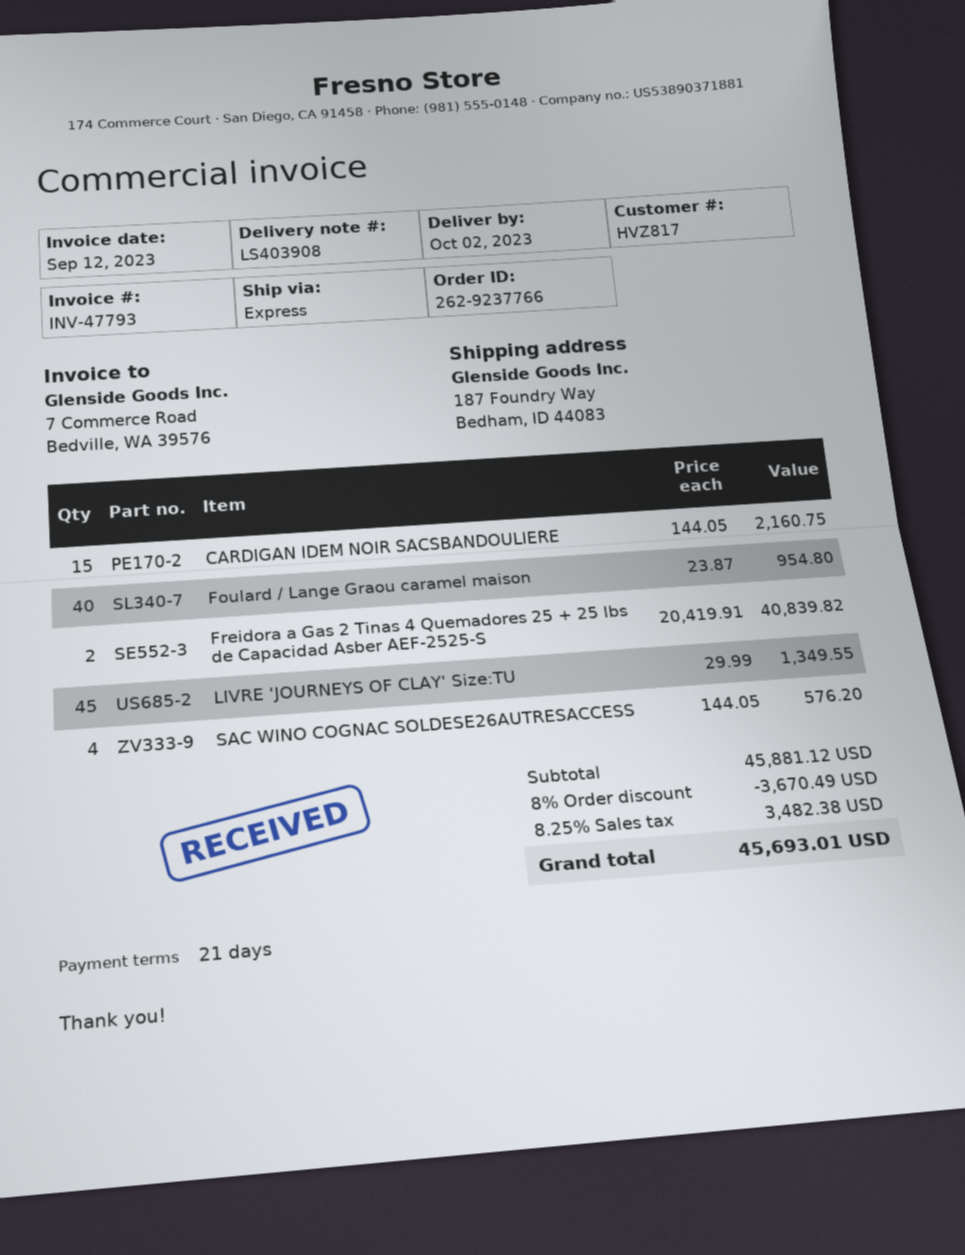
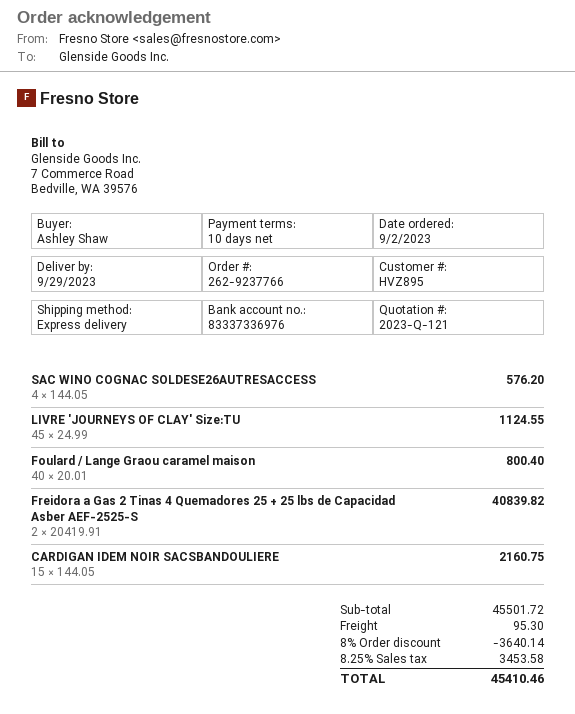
delivery date: 2023-10-02 -> 2023-09-29
payment terms: 21 days -> 10 days
customer number: HVZ817 -> HVZ895
Foulard / Lange Graou caramel maison: 40 x 23.87 = 954.80 -> 40 x 20.01 = 800.40
LIVRE 'JOURNEYS OF CLAY' Size:TU: 45 x 29.99 = 1349.55 -> 45 x 24.99 = 1124.55
subtotal: 45881.12 -> 45501.72
discount: 8% = 3670.49 -> 8% = 3640.14
shipping: none -> 95.30
tax: 8.25% = 3482.38 -> 8.25% = 3453.58
total: 45693.01 -> 45410.46

